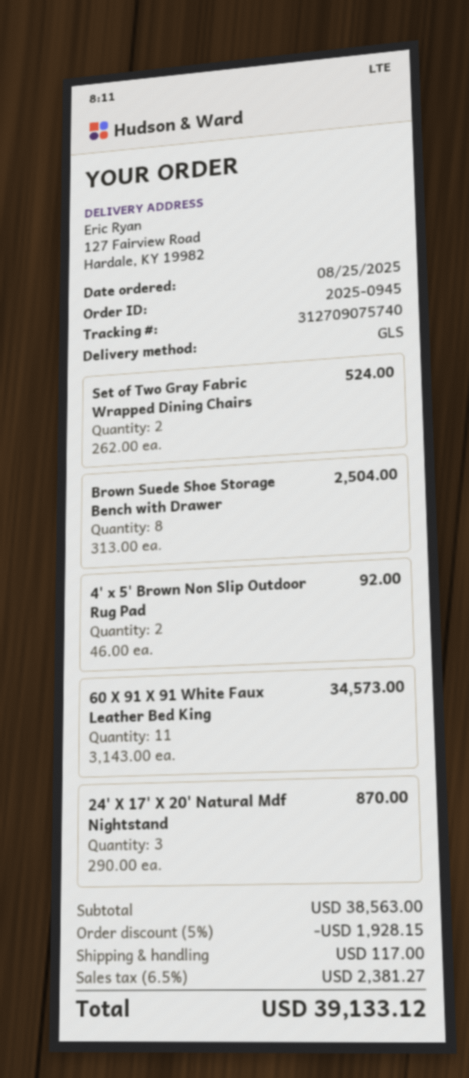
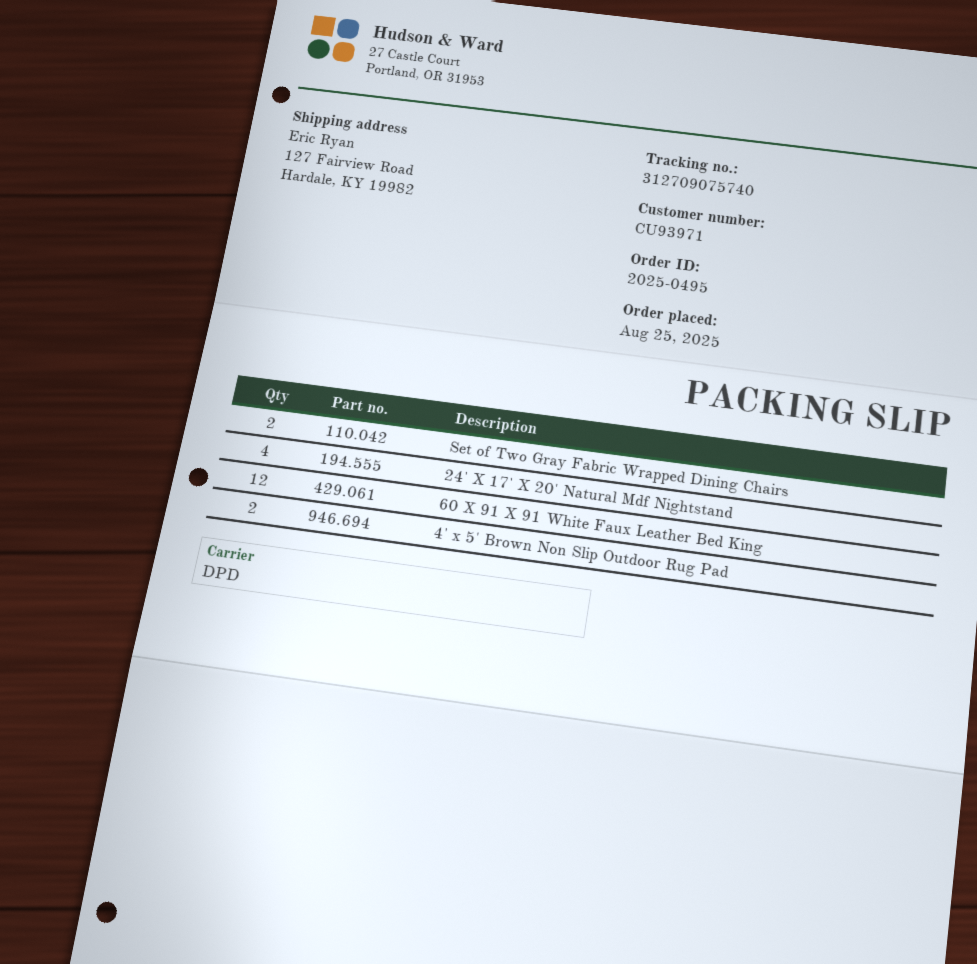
order number: 2025-0945 -> 2025-0495
shipping method: GLS -> DPD
Brown Suede Shoe Storage Bench with Drawer: 8 -> none
60 X 91 X 91 White Faux Leather Bed King: 11 -> 12
24' X 17' X 20' Natural Mdf Nightstand: 3 -> 4

